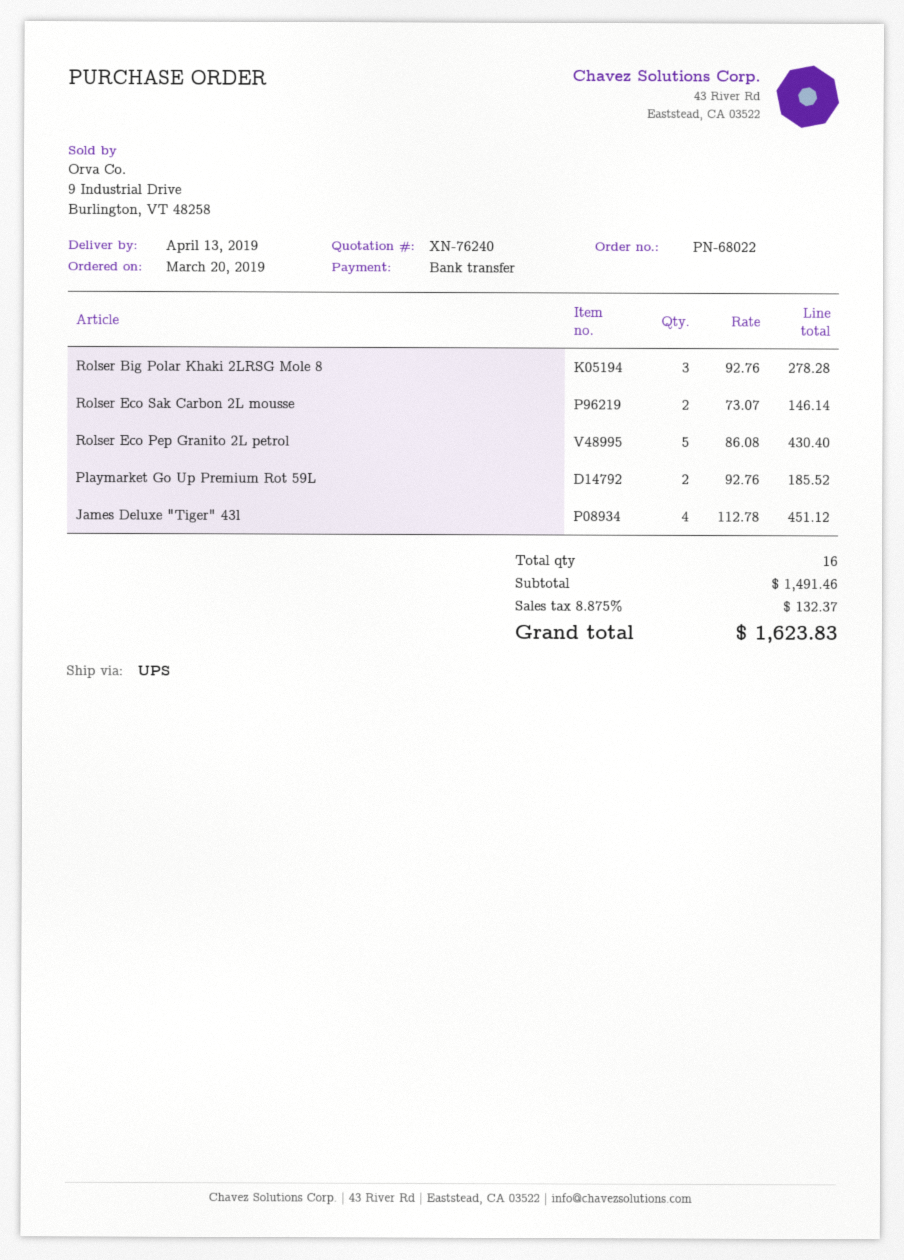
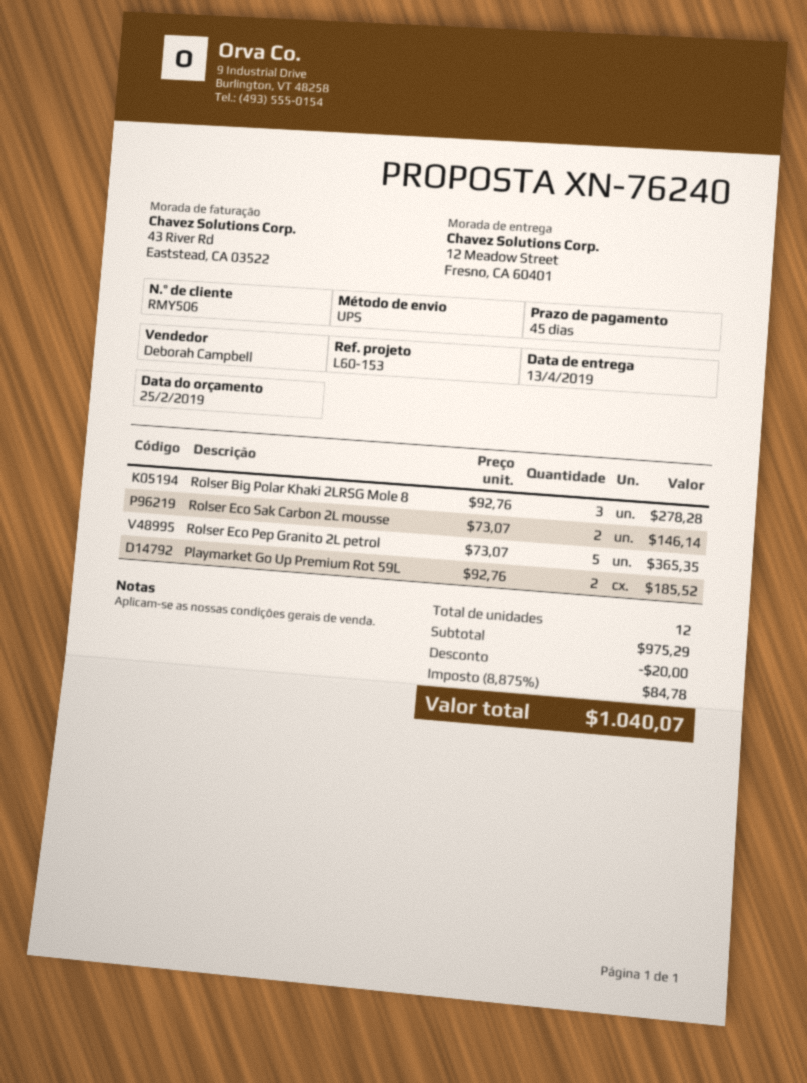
Rolser Eco Pep Granito 2L petrol: 5 x 86.08 = 430.40 -> 5 x 73.07 = 365.35
James Deluxe "Tiger" 43l: 4 x 112.78 = 451.12 -> none
total quantity: 16 -> 12
subtotal: 1491.46 -> 975.29
discount: none -> 20.00
tax: 8.875% = 132.37 -> 8.875% = 84.78
total: 1623.83 -> 1040.07

